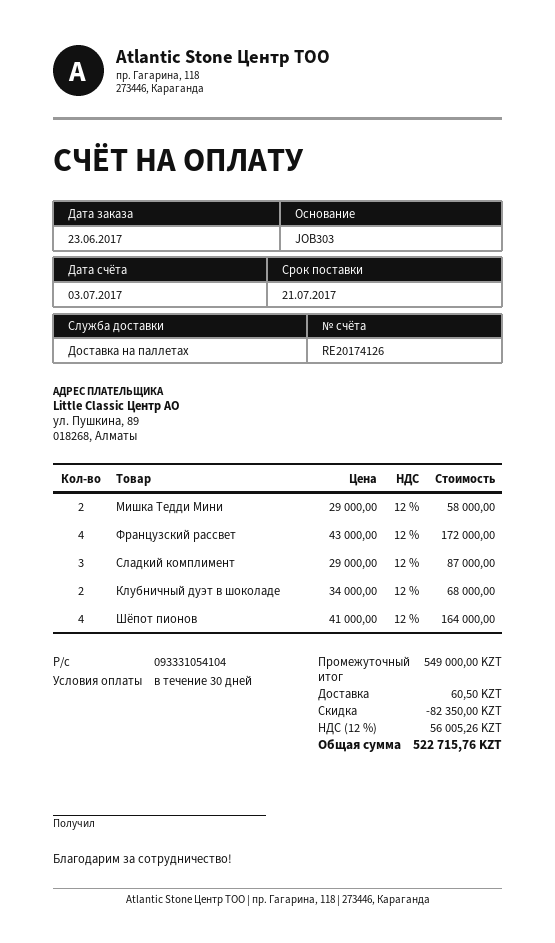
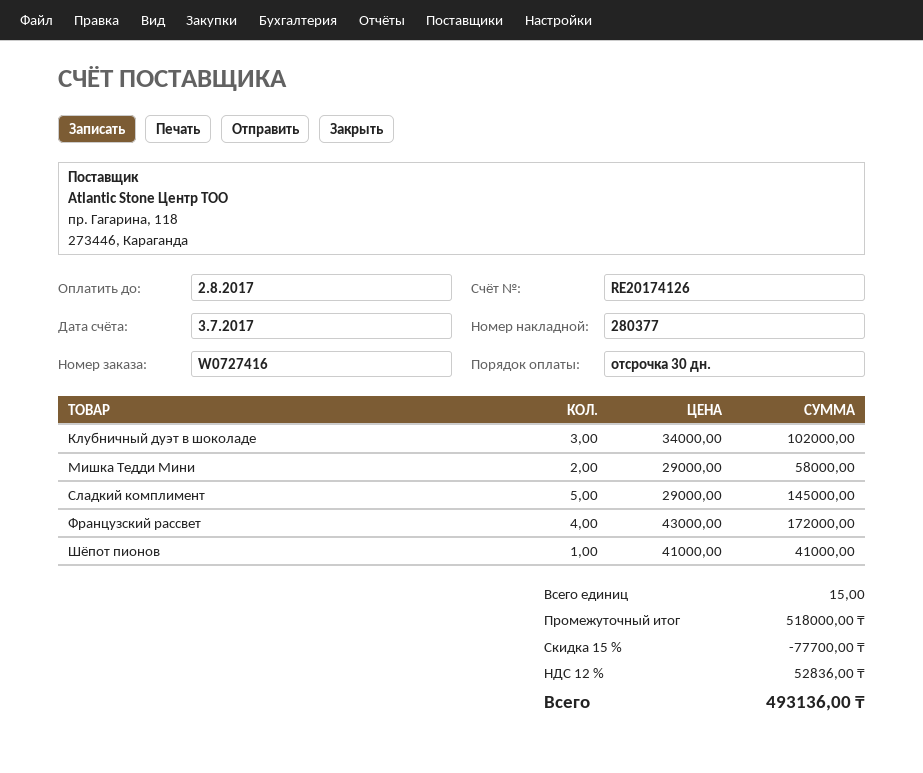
Сладкий комплимент: 3 x 29000.00 = 87000.00 -> 5 x 29000.00 = 145000.00
Клубничный дуэт в шоколаде: 2 x 34000.00 = 68000.00 -> 3 x 34000.00 = 102000.00
Шёпот пионов: 4 x 41000.00 = 164000.00 -> 1 x 41000.00 = 41000.00
subtotal: 549000.00 -> 518000.00
discount: 82350.00 -> 77700.00
shipping: 60.50 -> none
tax: 12% = 56005.26 -> 12% = 52836.00
total: 522715.76 -> 493136.00

